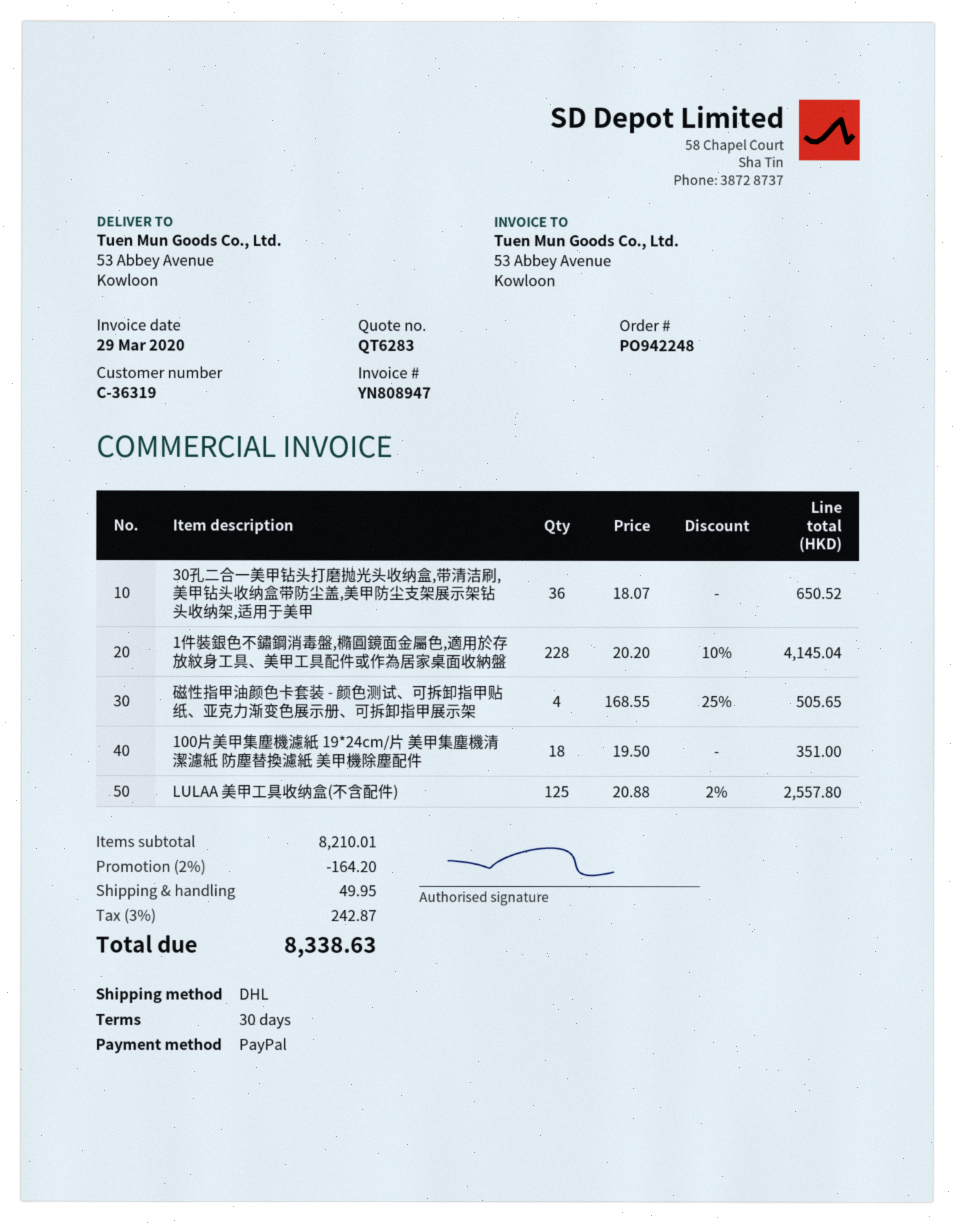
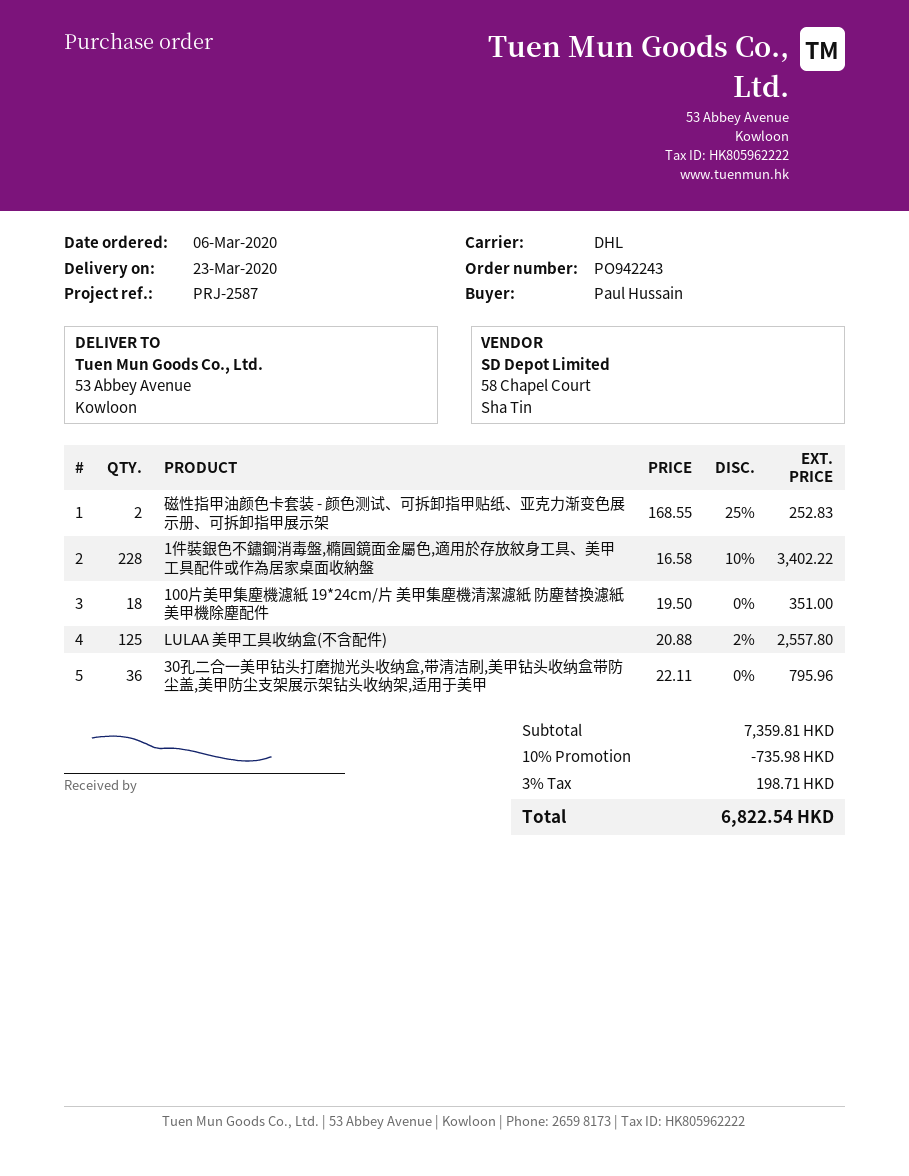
order number: PO942248 -> PO942243
30孔二合一美甲钻头打磨抛光头收纳盒,带清洁刷,美甲钻头收纳盒带防尘盖,美甲防尘支架展示架钻头收纳架,适用于美甲: 36 x 18.07 = 650.52 -> 36 x 22.11 = 795.96
1件裝銀色不鏽鋼消毒盤,橢圓鏡面金屬色,適用於存放紋身工具、美甲工具配件或作為居家桌面收納盤: 228 x 20.20 - 10% = 4145.04 -> 228 x 16.58 - 10% = 3402.22
磁性指甲油颜色卡套装 - 颜色测试、可拆卸指甲贴纸、亚克力渐变色展示册、可拆卸指甲展示架: 4 x 168.55 - 25% = 505.65 -> 2 x 168.55 - 25% = 252.83
subtotal: 8210.01 -> 7359.81
discount: 2% = 164.20 -> 10% = 735.98
shipping: 49.95 -> none
tax: 3% = 242.87 -> 3% = 198.71
total: 8338.63 -> 6822.54

